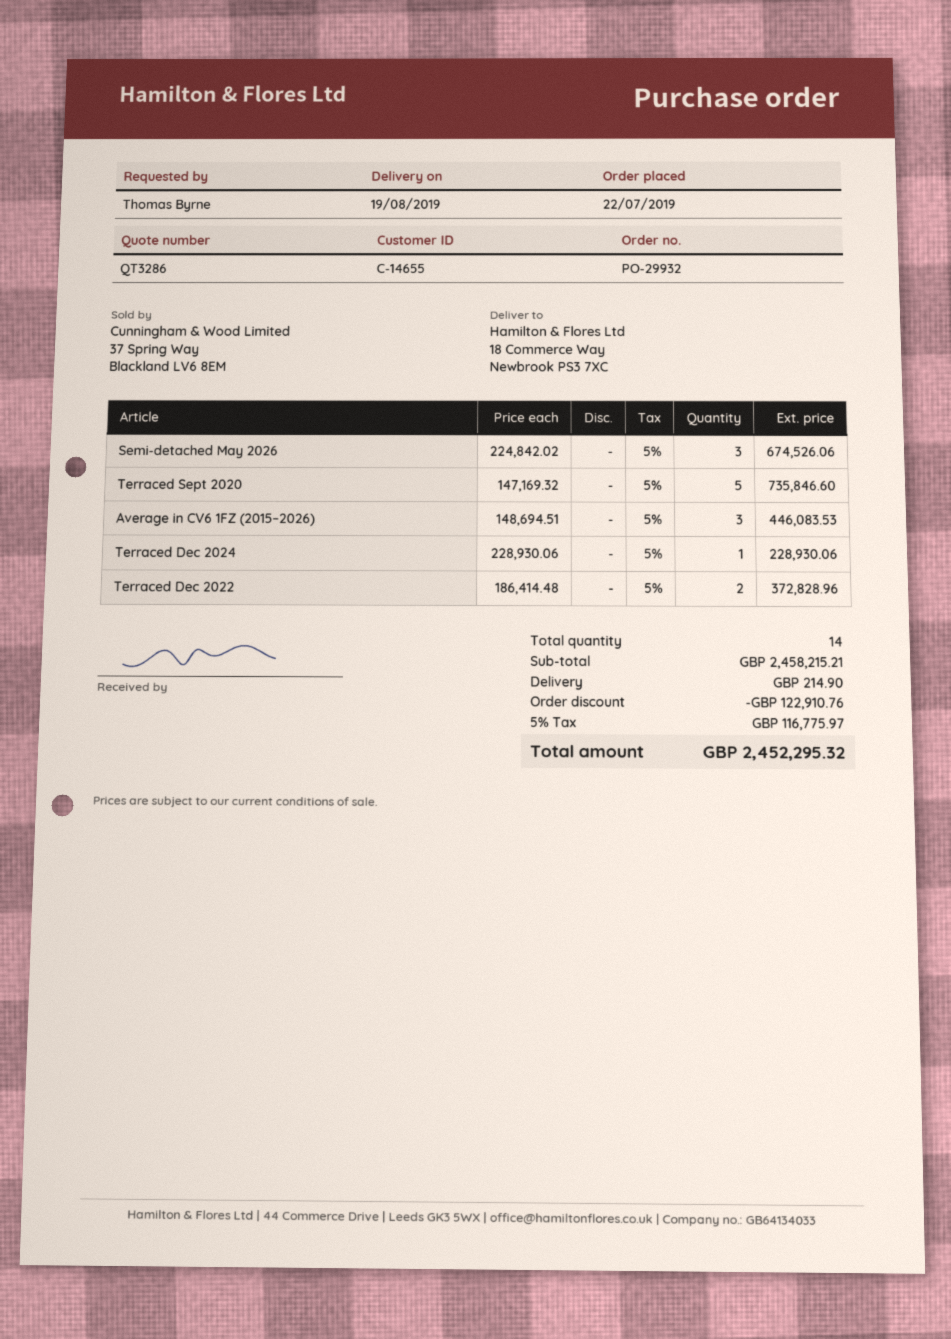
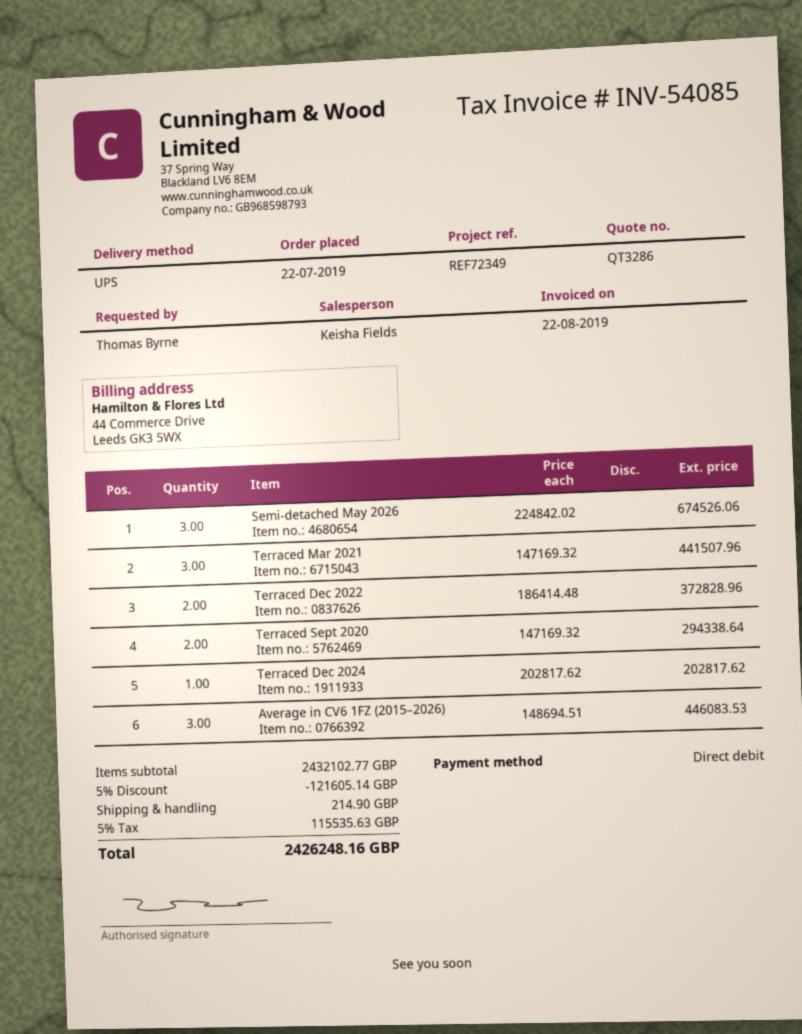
Terraced Sept 2020: 5 x 147169.32 = 735846.60 -> 2 x 147169.32 = 294338.64
Terraced Dec 2024: 1 x 228930.06 = 228930.06 -> 1 x 202817.62 = 202817.62
Terraced Mar 2021: none -> 3 x 147169.32 = 441507.96
subtotal: 2458215.21 -> 2432102.77
discount: 122910.76 -> 121605.14
tax: 5% = 116775.97 -> 5% = 115535.63
total: 2452295.32 -> 2426248.16

